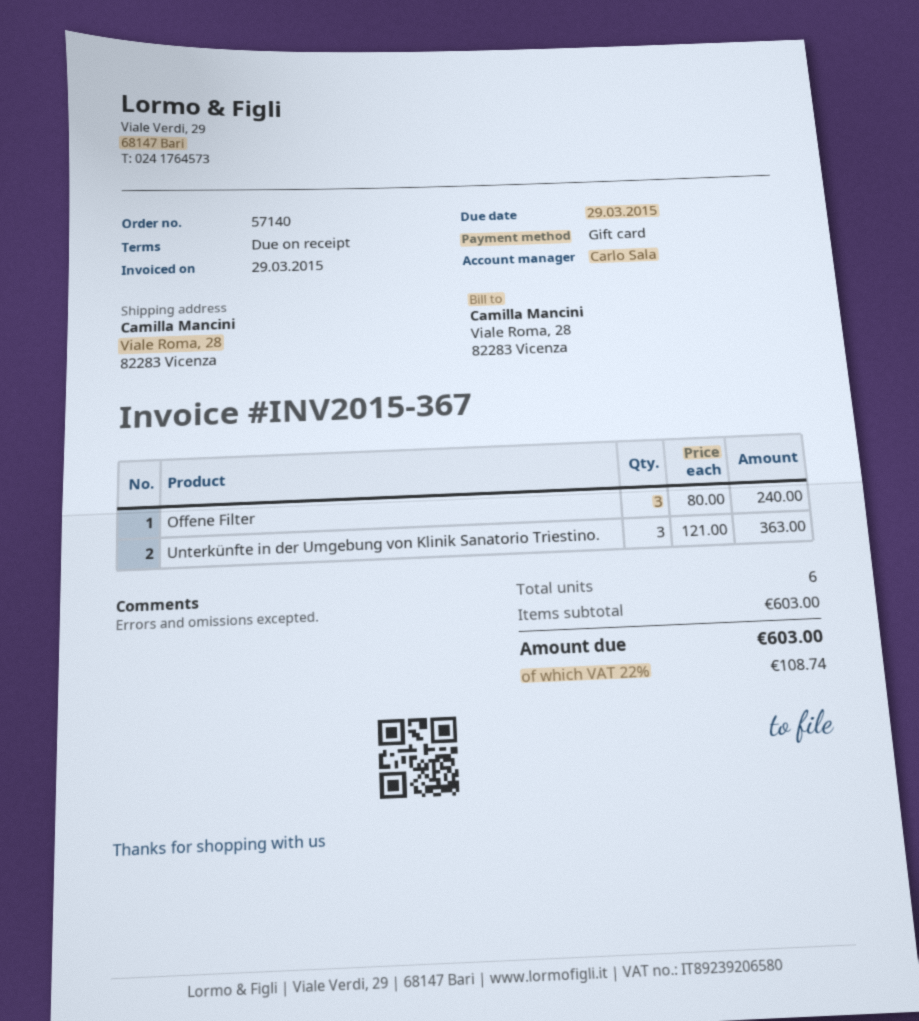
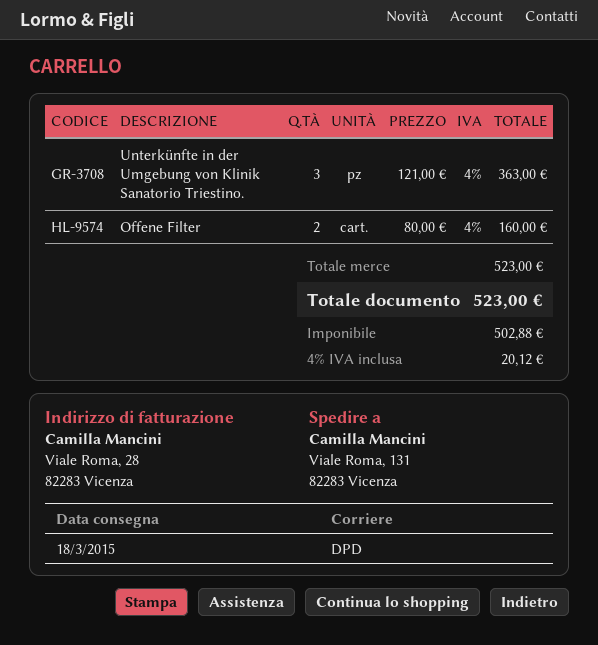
ship to: Viale Roma, 28, 82283 Vicenza -> Viale Roma, 131, 82283 Vicenza
Offene Filter: 3 x 80.00 = 240.00 -> 2 x 80.00 = 160.00
subtotal: 603.00 -> 523.00
tax: 22% = 108.74 -> 4% = 20.12
total: 603.00 -> 523.00

